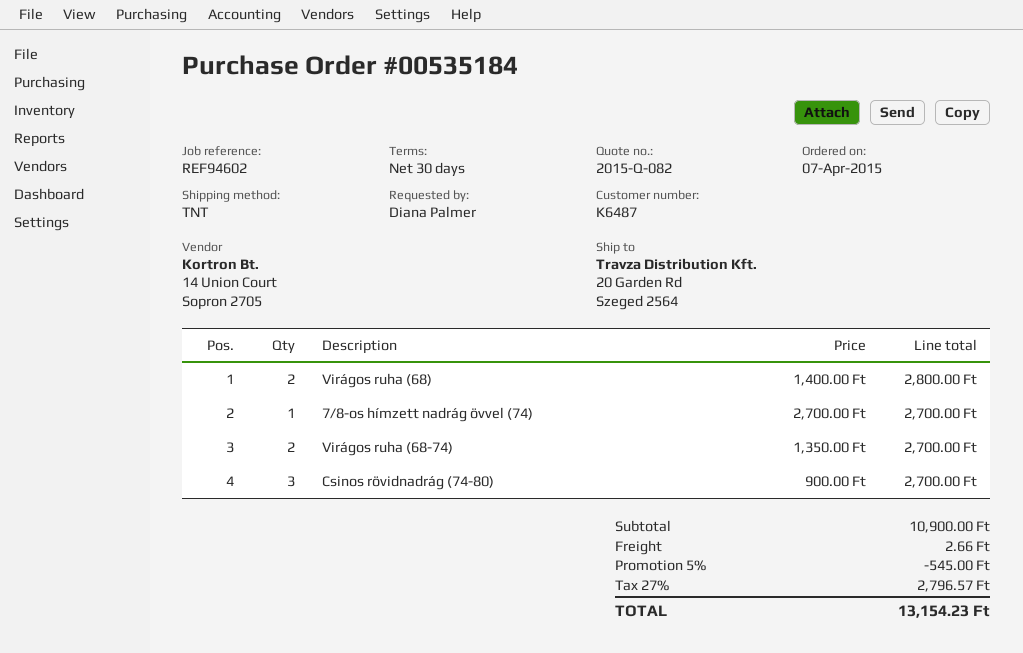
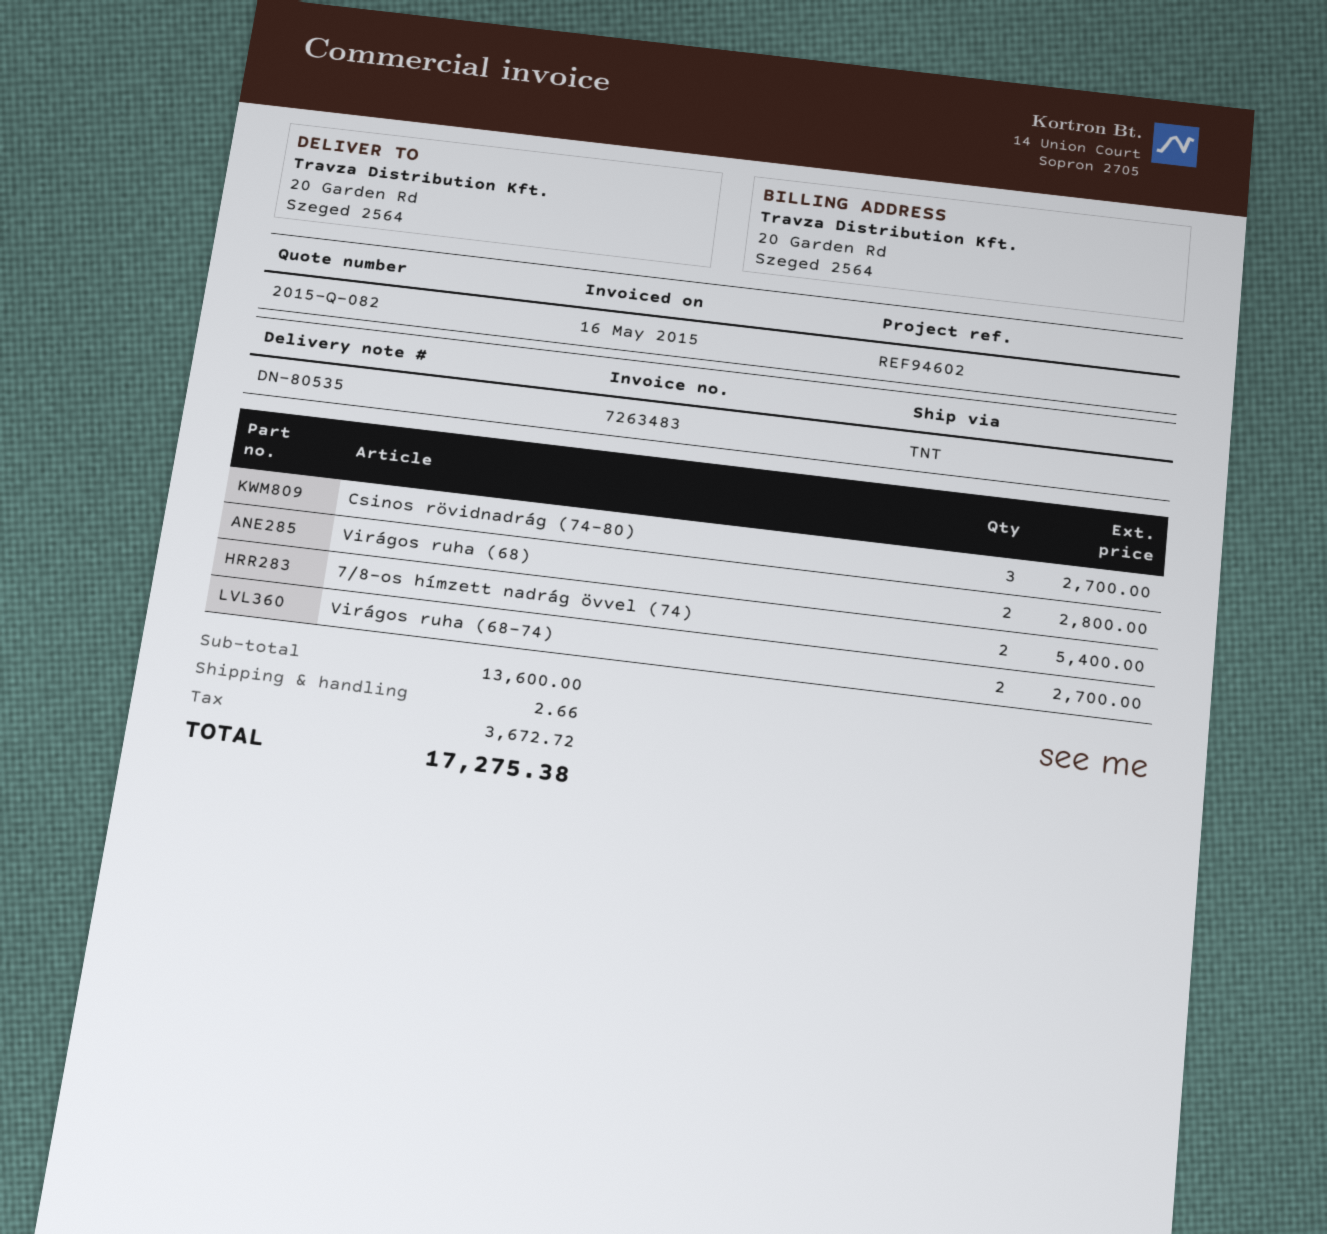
7/8-os hímzett nadrág övvel (74): 1 for 2700.00 -> 2 for 5400.00
subtotal: 10900.00 -> 13600.00
discount: 5% = 545.00 -> none
tax: 2796.57 -> 3672.72
total: 13154.23 -> 17275.38

